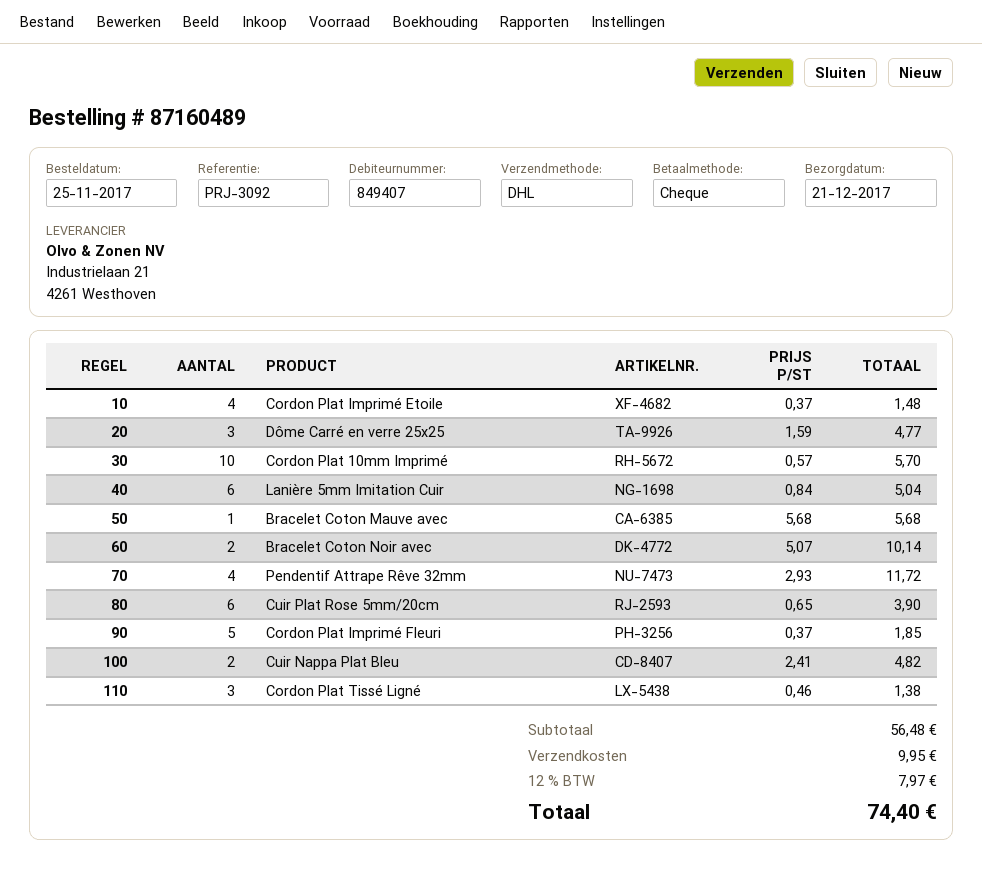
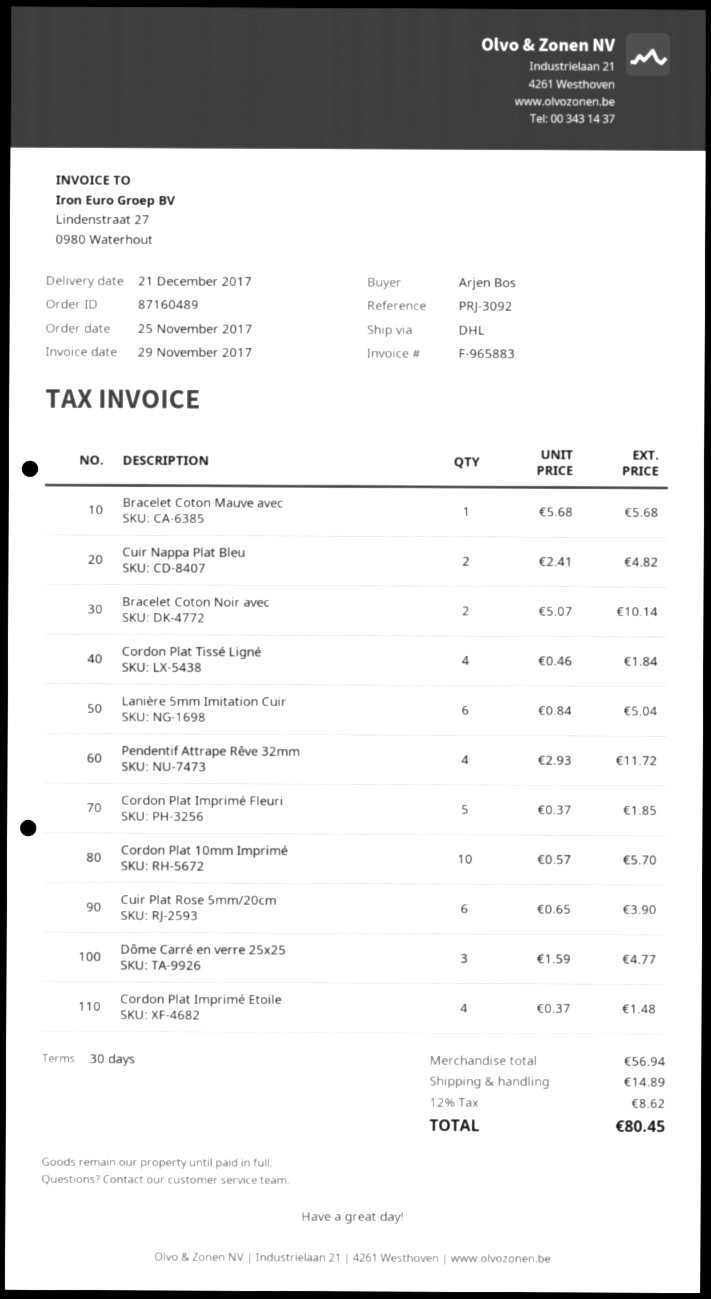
Cordon Plat Tissé Ligné: 3 x 0.46 = 1.38 -> 4 x 0.46 = 1.84
subtotal: 56.48 -> 56.94
shipping: 9.95 -> 14.89
tax: 12% = 7.97 -> 12% = 8.62
total: 74.40 -> 80.45

